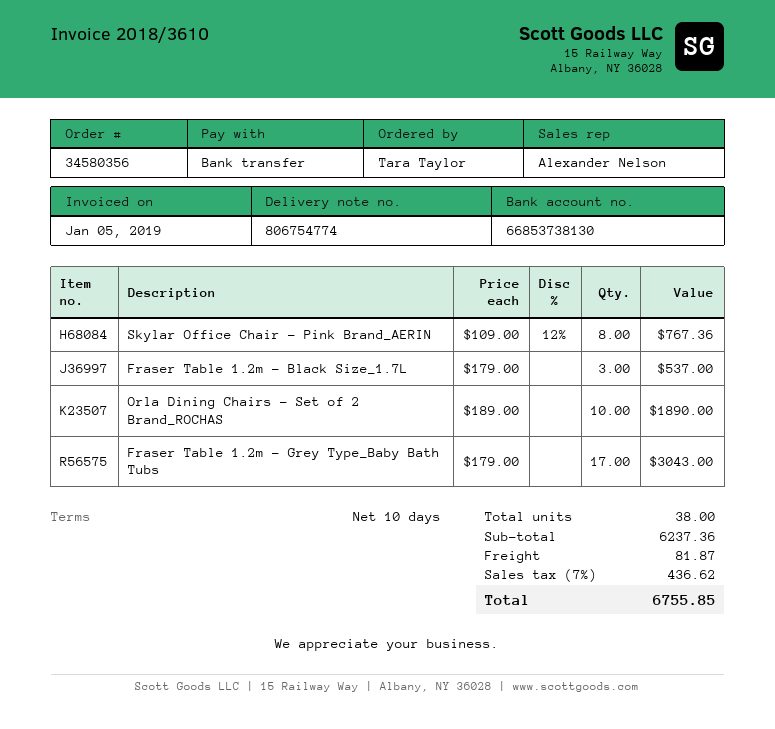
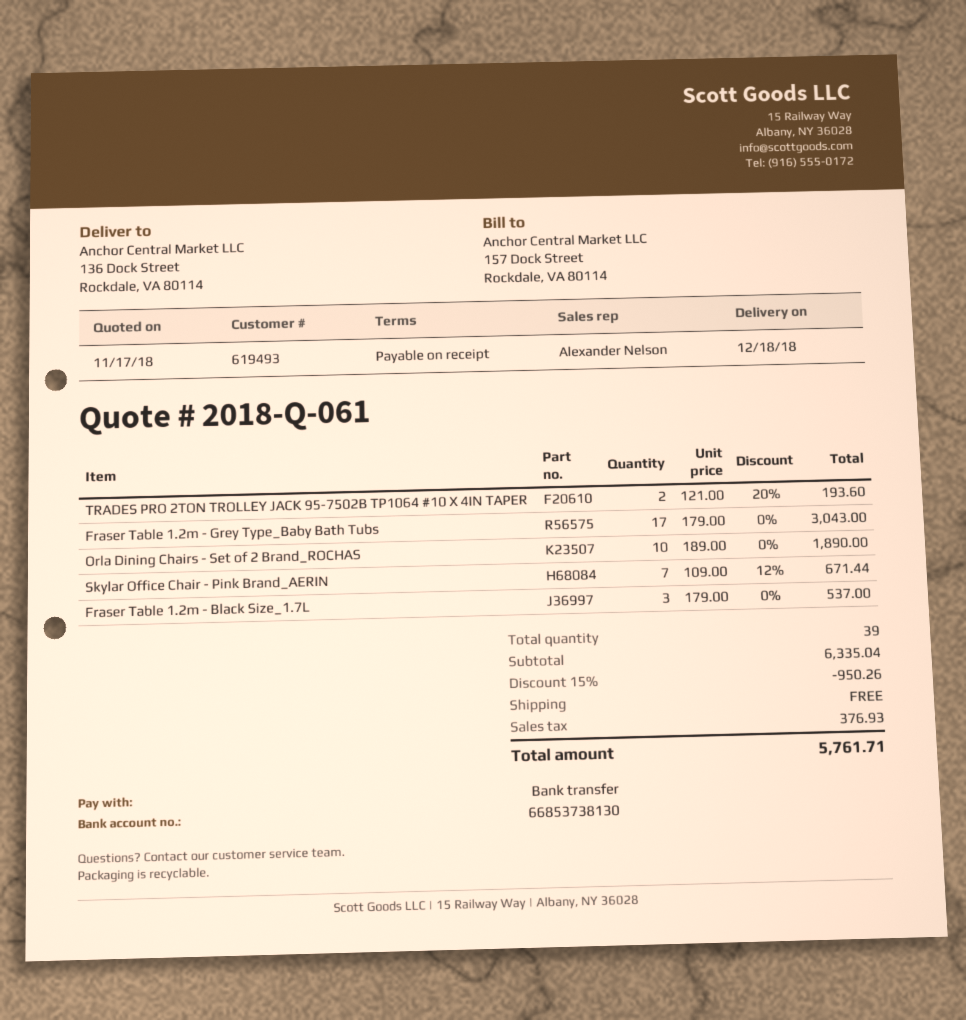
payment terms: 10 days -> on receipt
Skylar Office Chair - Pink Brand_AERIN: 8 x 109.00 - 12% = 767.36 -> 7 x 109.00 - 12% = 671.44
TRADES PRO 2TON TROLLEY JACK 95-7502B TP1064 #10 X 4IN TAPER: none -> 2 x 121.00 - 20% = 193.60
total quantity: 38 -> 39
subtotal: 6237.36 -> 6335.04
discount: none -> 15% = 950.26
shipping: 81.87 -> 0.00
tax: 436.62 -> 376.93
total: 6755.85 -> 5761.71

